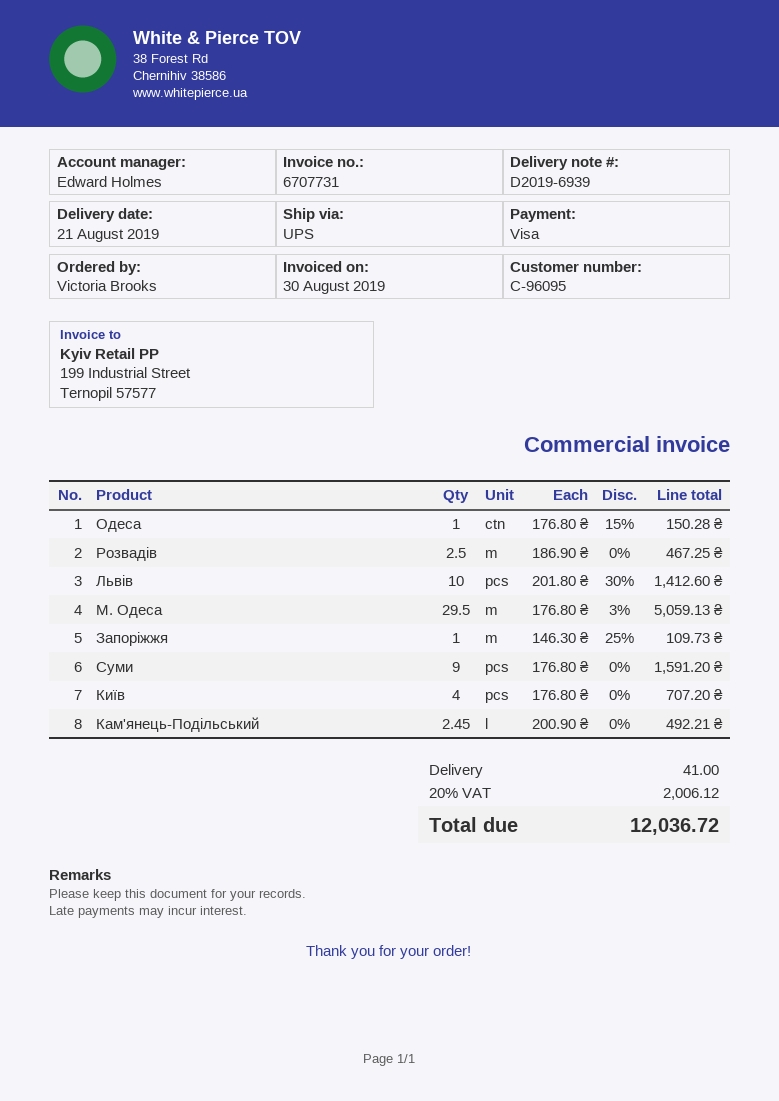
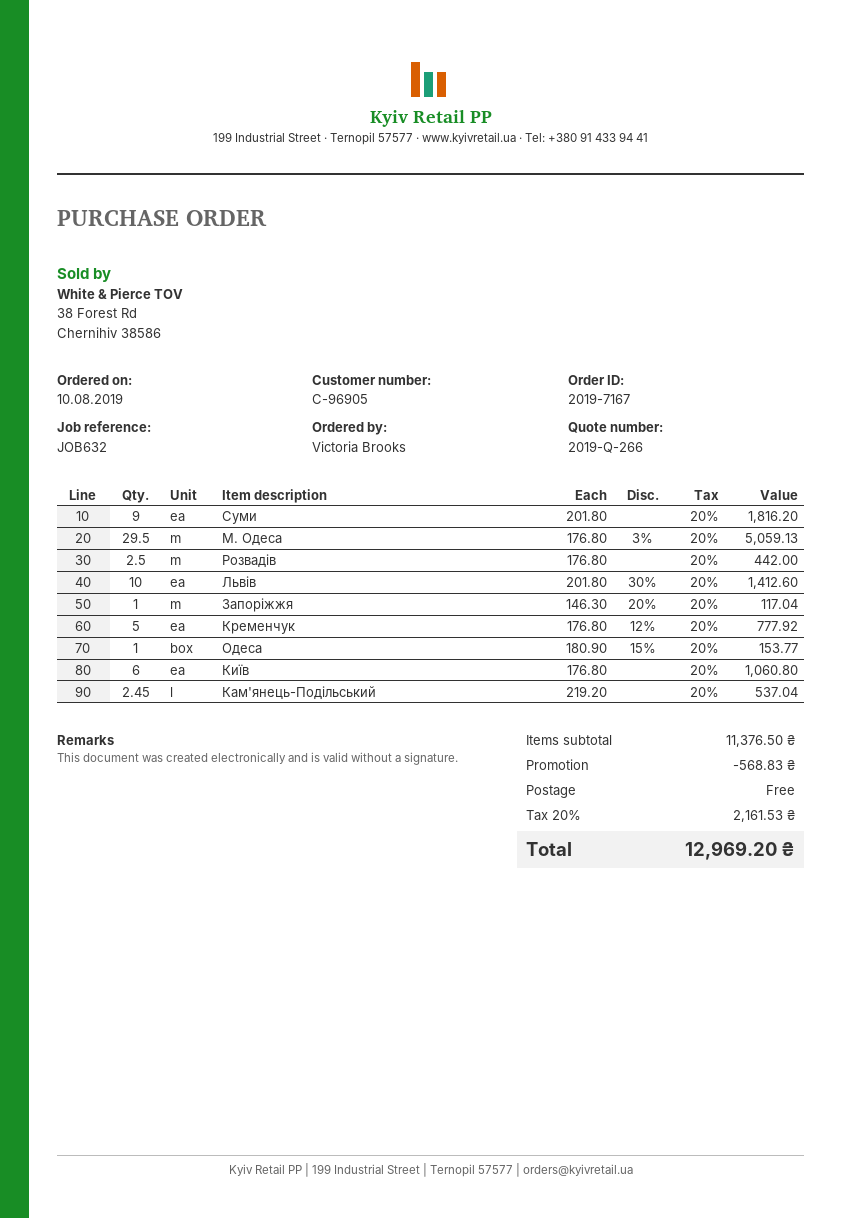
customer number: C-96095 -> C-96905
Одеса: 1 x 176.80 - 15% = 150.28 -> 1 x 180.90 - 15% = 153.77
Розвадів: 2.5 x 186.90 = 467.25 -> 2.5 x 176.80 = 442.00
Запоріжжя: 1 x 146.30 - 25% = 109.73 -> 1 x 146.30 - 20% = 117.04
Суми: 9 x 176.80 = 1591.20 -> 9 x 201.80 = 1816.20
Київ: 4 x 176.80 = 707.20 -> 6 x 176.80 = 1060.80
Кам'янець-Подільський: 2.45 x 200.90 = 492.21 -> 2.45 x 219.20 = 537.04
Кременчук: none -> 5 x 176.80 - 12% = 777.92
discount: none -> 568.83
shipping: 41.00 -> 0.00
tax: 20% = 2006.12 -> 20% = 2161.53
total: 12036.72 -> 12969.20

